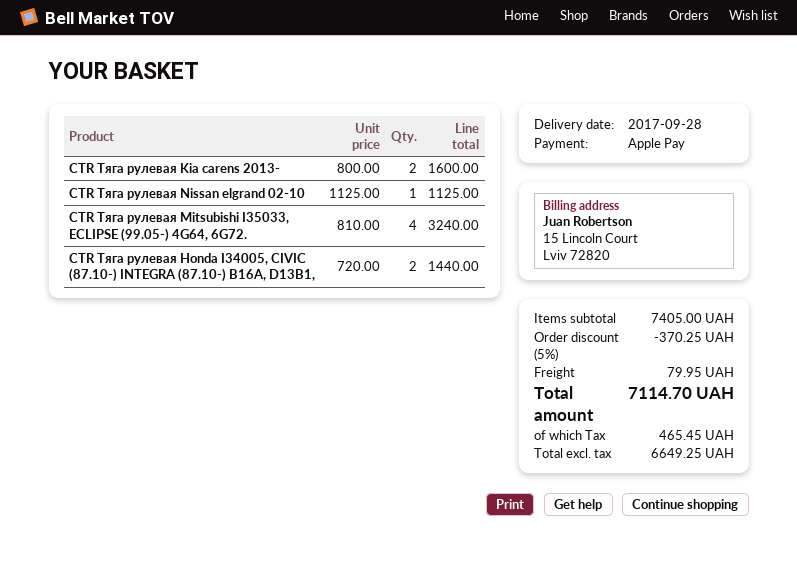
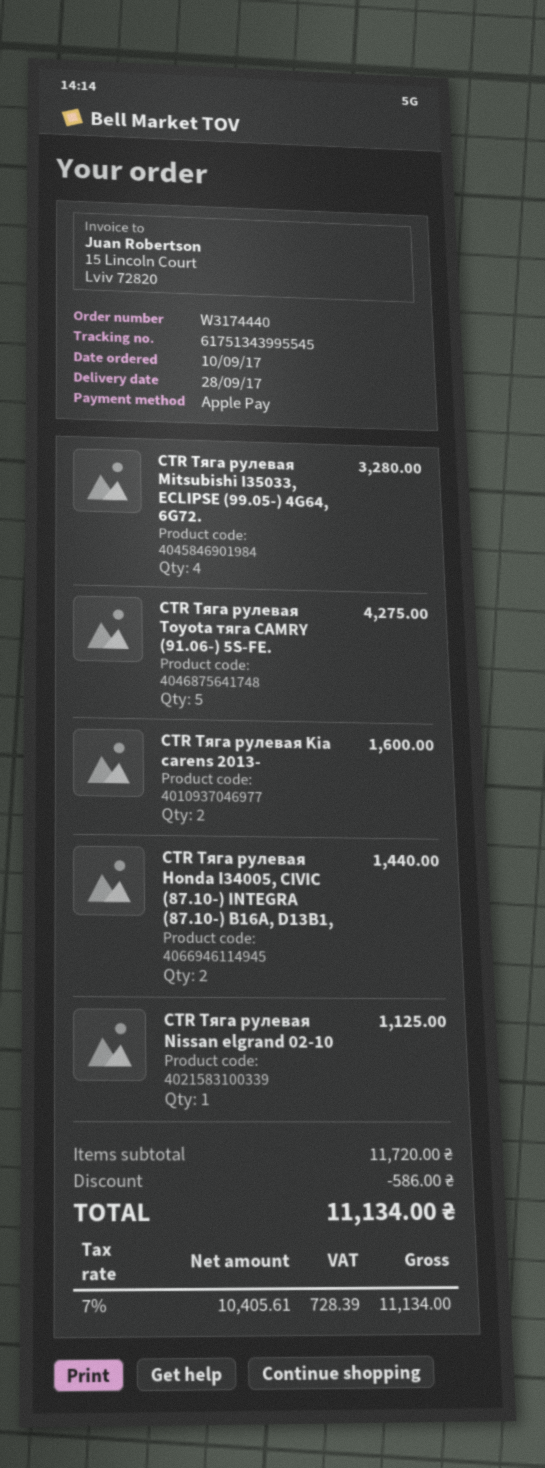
CTR Тяга рулевая Mitsubishi I35033, ECLIPSE (99.05-) 4G64, 6G72.: 4 for 3240.00 -> 4 for 3280.00
CTR Тяга рулевая Toyota тяга CAMRY (91.06-) 5S-FE.: none -> 5 for 4275.00
subtotal: 7405.00 -> 11720.00
discount: 370.25 -> 586.00
shipping: 79.95 -> none
net: 6649.25 -> 10405.61
tax: 465.45 -> 728.39
total: 7114.70 -> 11134.00

